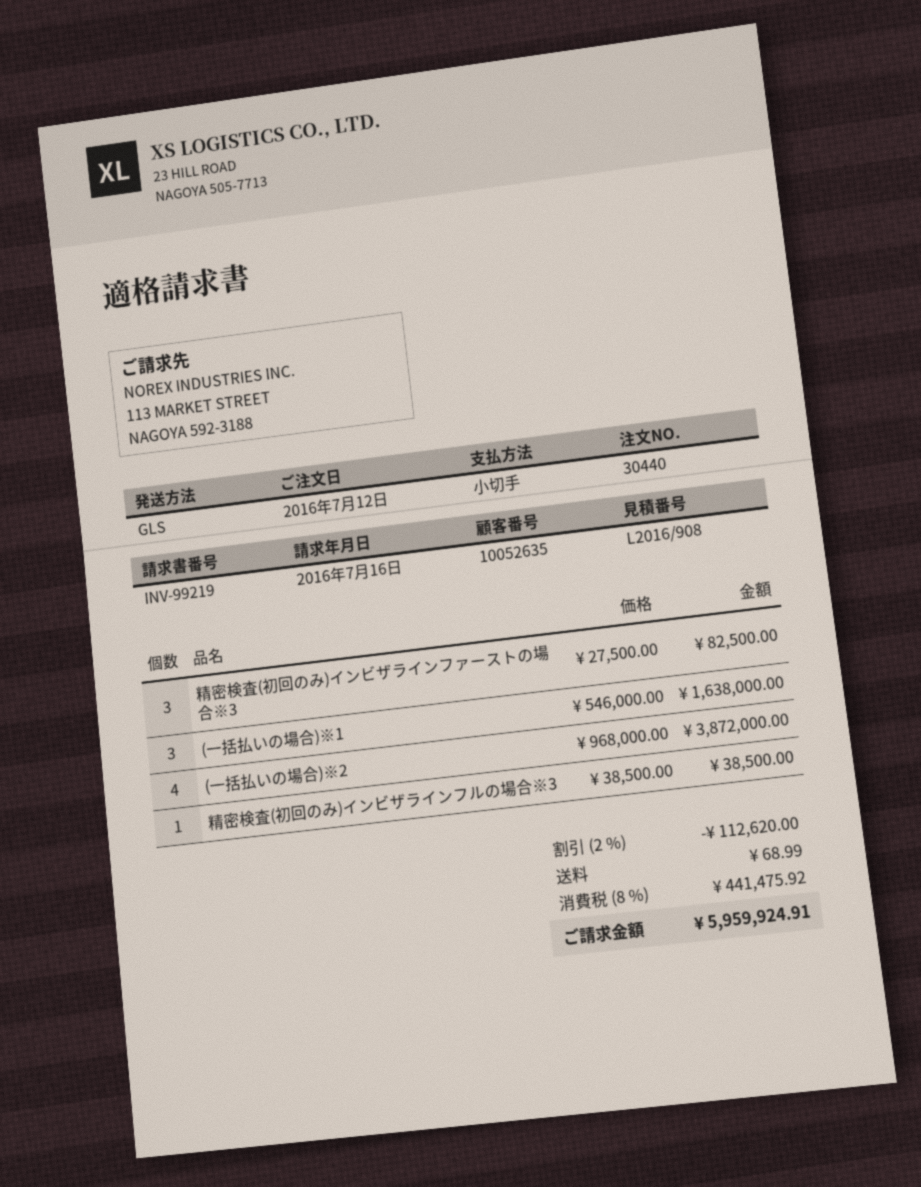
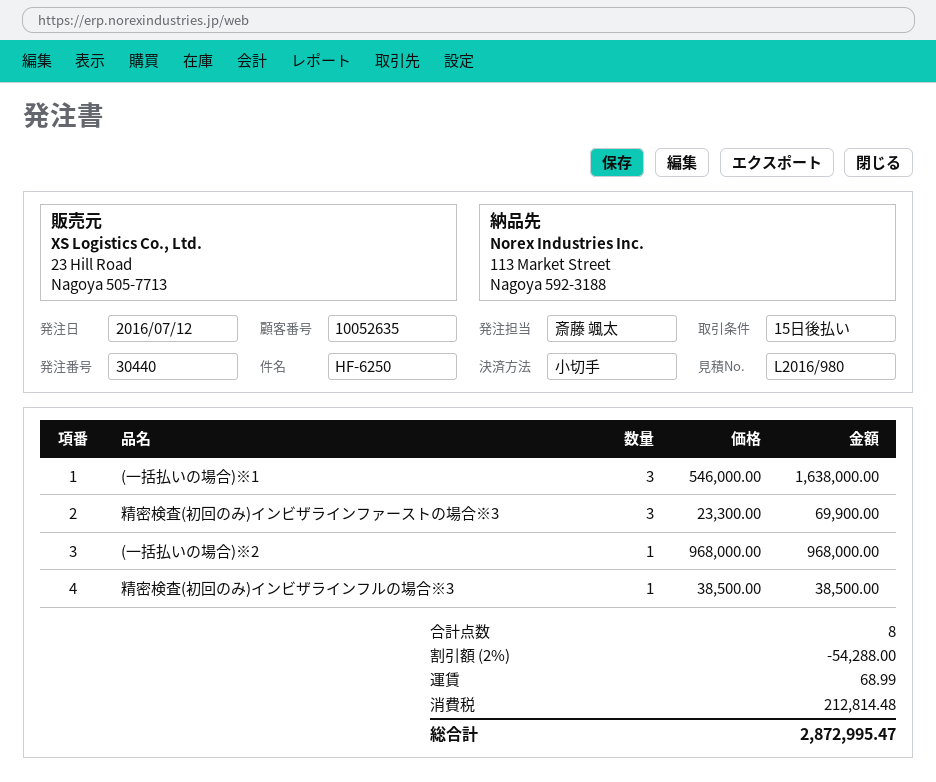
quote number: L2016/908 -> L2016/980
精密検査(初回のみ)インビザラインファーストの場合※3: 3 x 27500.00 = 82500.00 -> 3 x 23300.00 = 69900.00
(一括払いの場合)※2: 4 x 968000.00 = 3872000.00 -> 1 x 968000.00 = 968000.00
discount: 2% = 112620.00 -> 2% = 54288.00
tax: 441475.92 -> 212814.48
total: 5959924.91 -> 2872995.47

